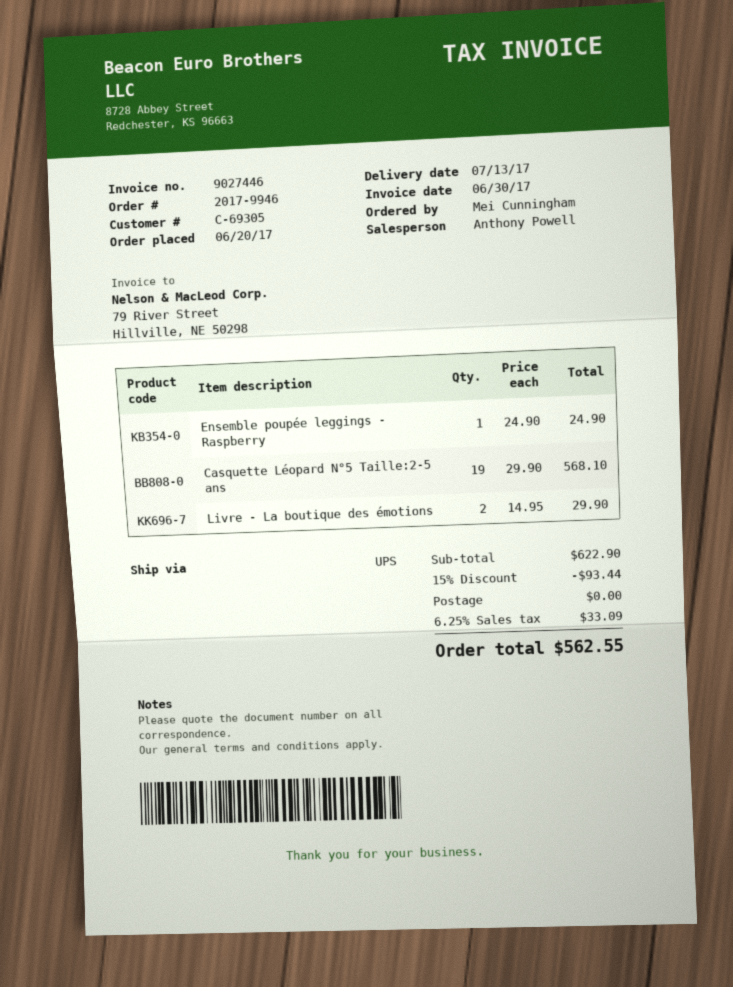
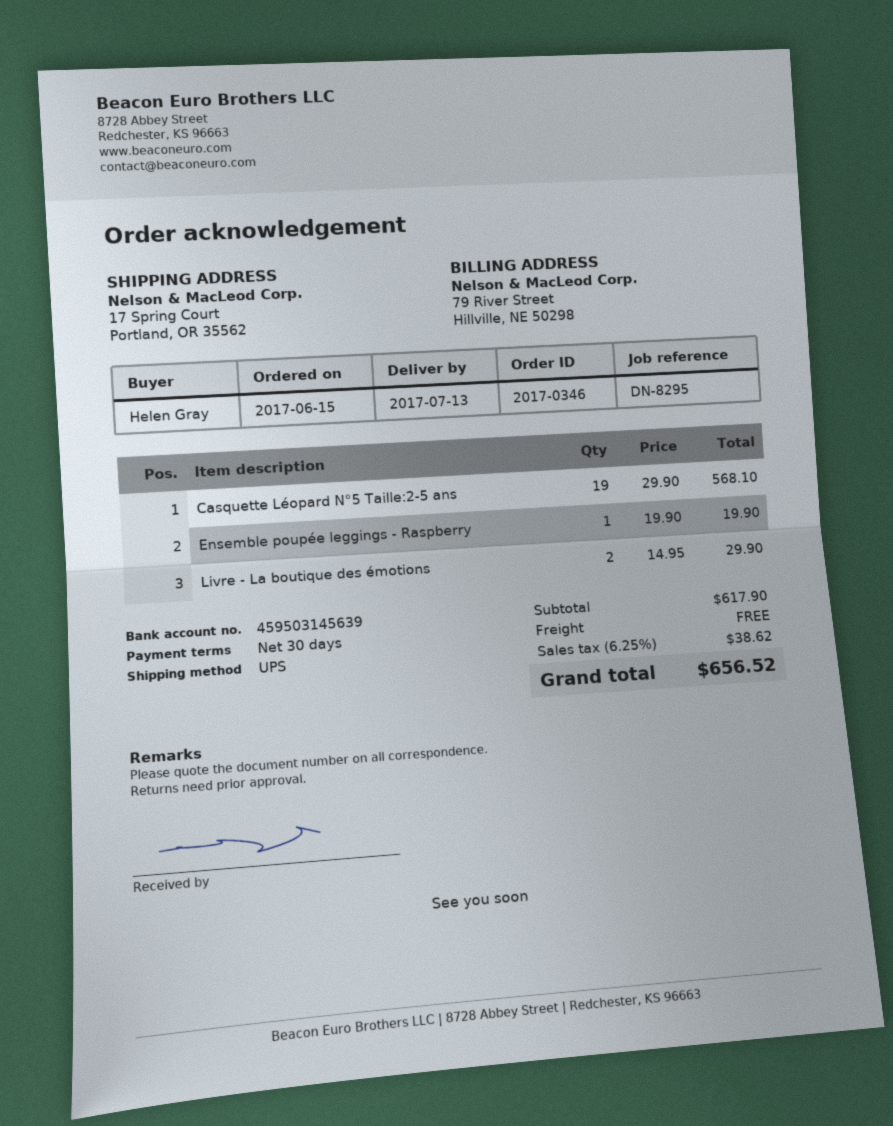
order number: 2017-9946 -> 2017-0346
order date: 2017-06-20 -> 2017-06-15
ordered by: Mei Cunningham -> Helen Gray
Ensemble poupée leggings - Raspberry: 1 x 24.90 = 24.90 -> 1 x 19.90 = 19.90
subtotal: 622.90 -> 617.90
discount: 15% = 93.44 -> none
tax: 6.25% = 33.09 -> 6.25% = 38.62
total: 562.55 -> 656.52

